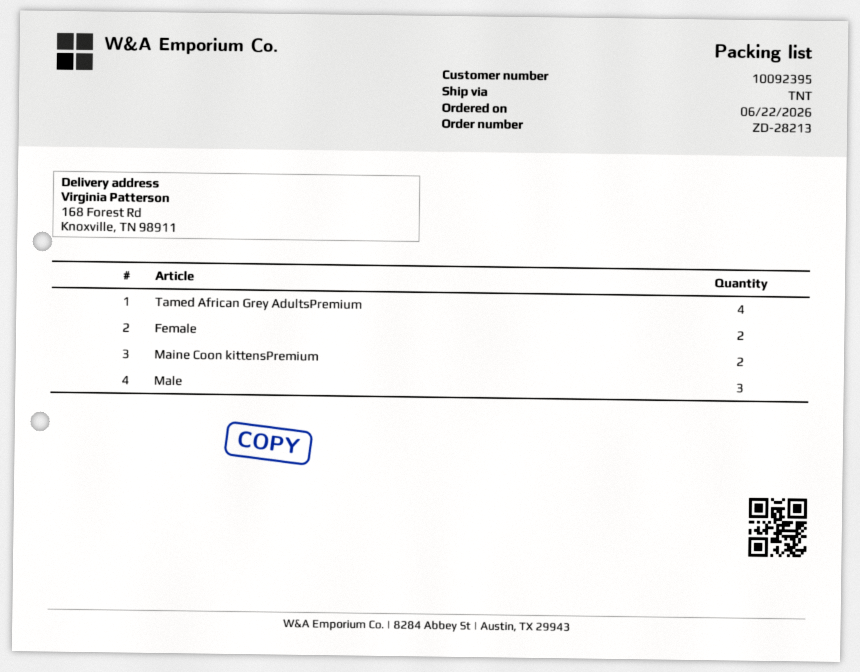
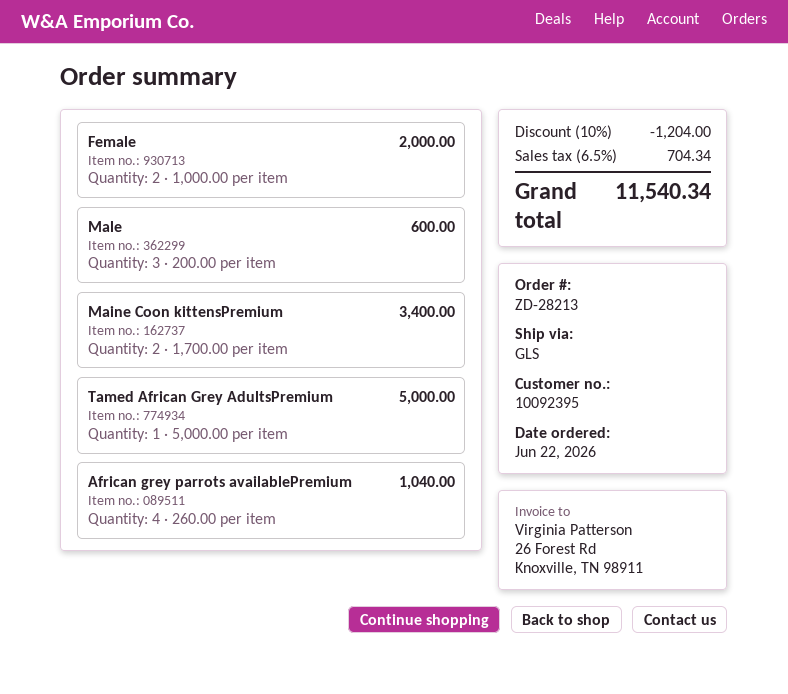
shipping method: TNT -> GLS
Tamed African Grey AdultsPremium: 4 -> 1
African grey parrots availablePremium: none -> 4

